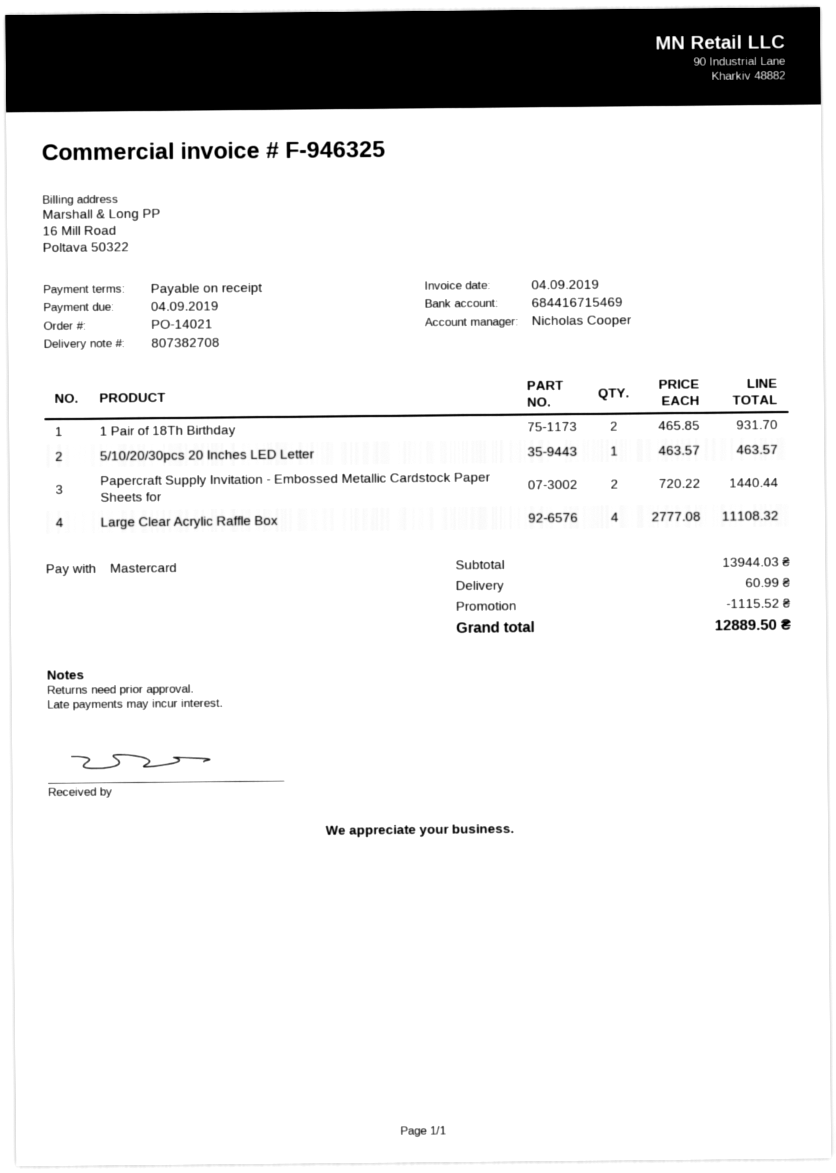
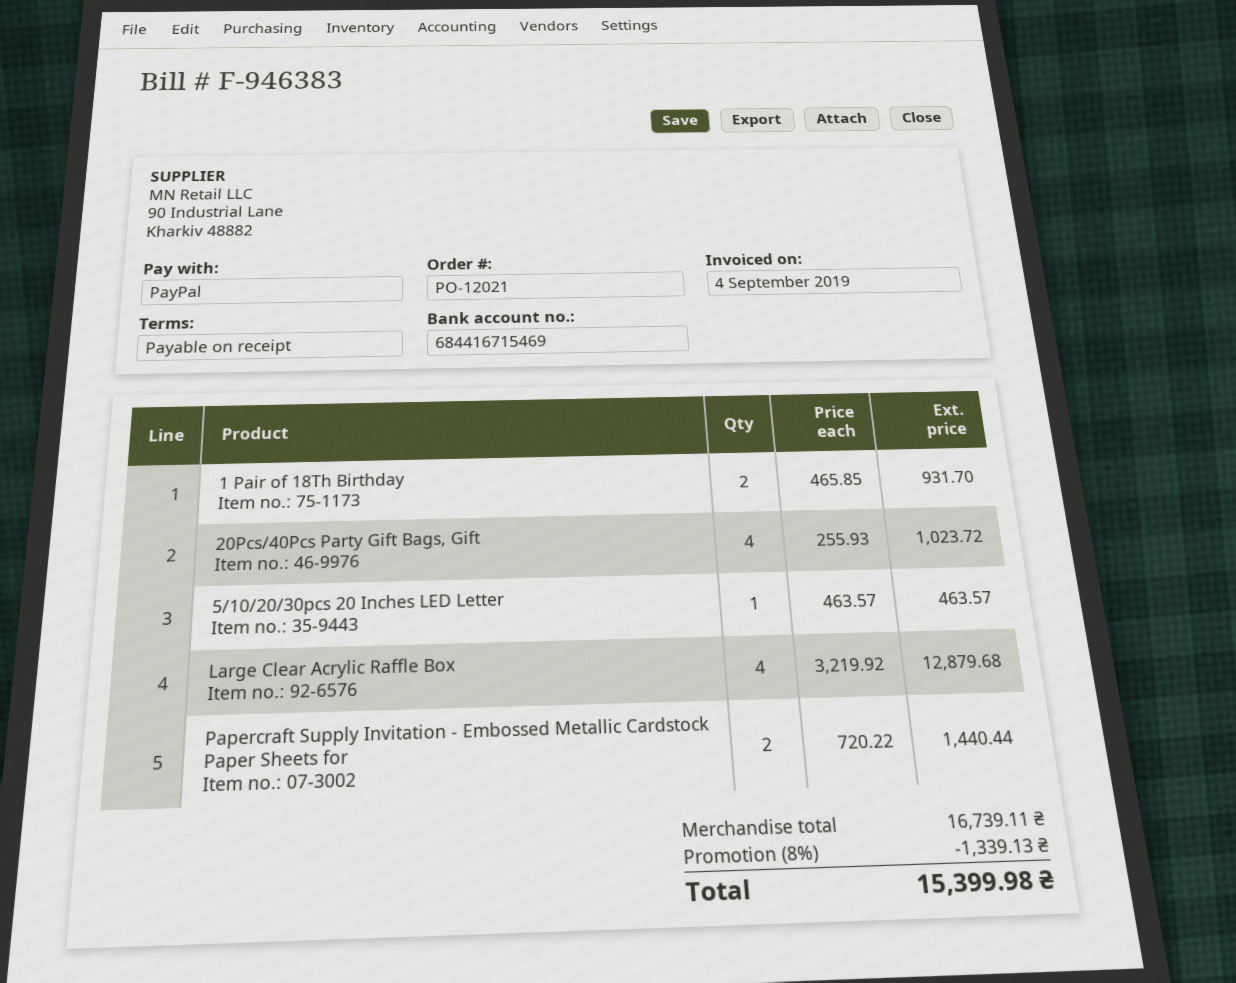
order number: PO-14021 -> PO-12021
invoice number: F-946325 -> F-946383
payment method: Mastercard -> PayPal
Large Clear Acrylic Raffle Box: 4 x 2777.08 = 11108.32 -> 4 x 3219.92 = 12879.68
20Pcs/40Pcs Party Gift Bags, Gift: none -> 4 x 255.93 = 1023.72
subtotal: 13944.03 -> 16739.11
discount: 1115.52 -> 1339.13
shipping: 60.99 -> none
total: 12889.50 -> 15399.98

